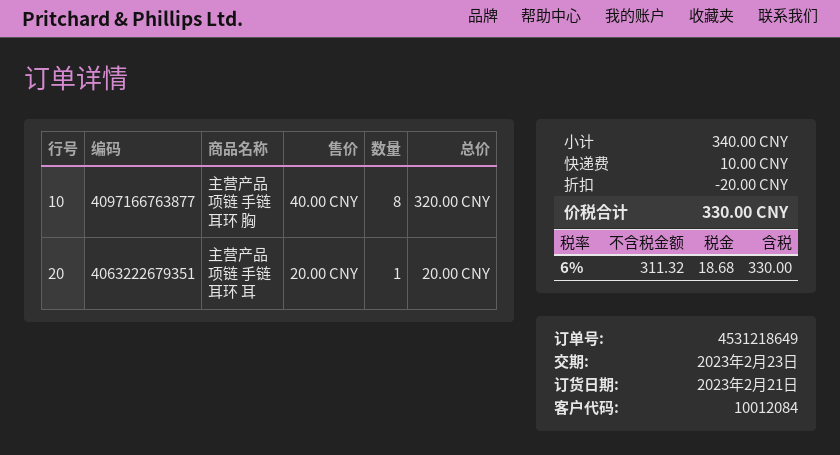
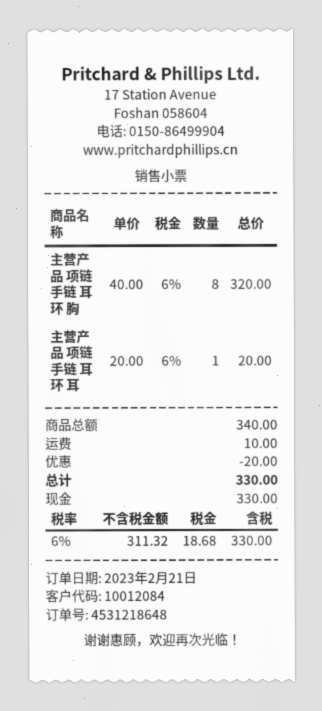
order number: 4531218649 -> 4531218648

